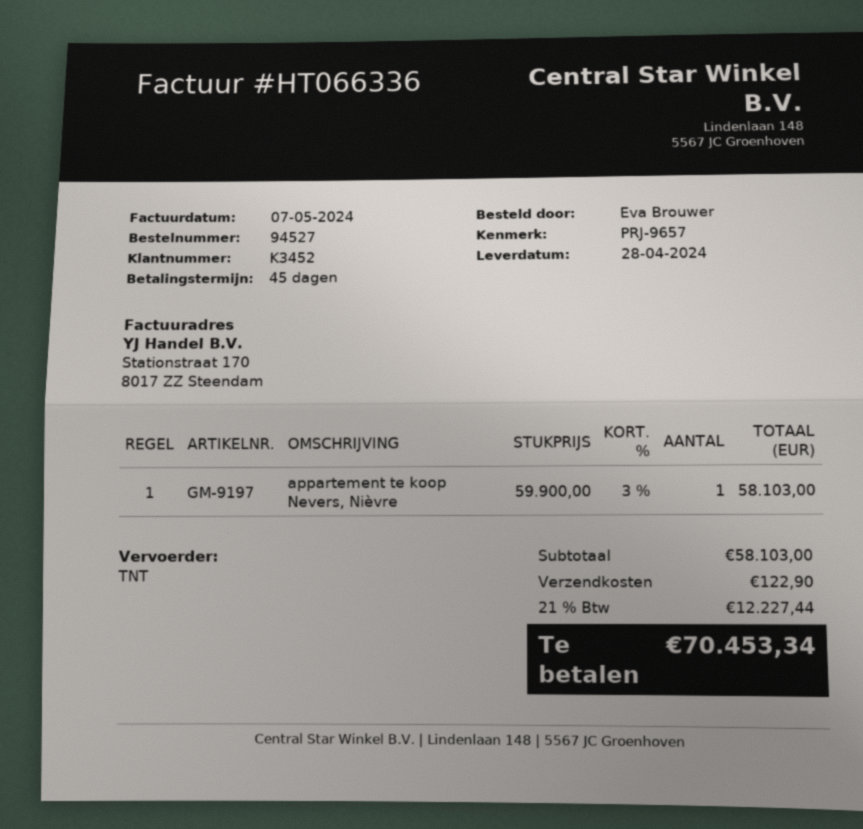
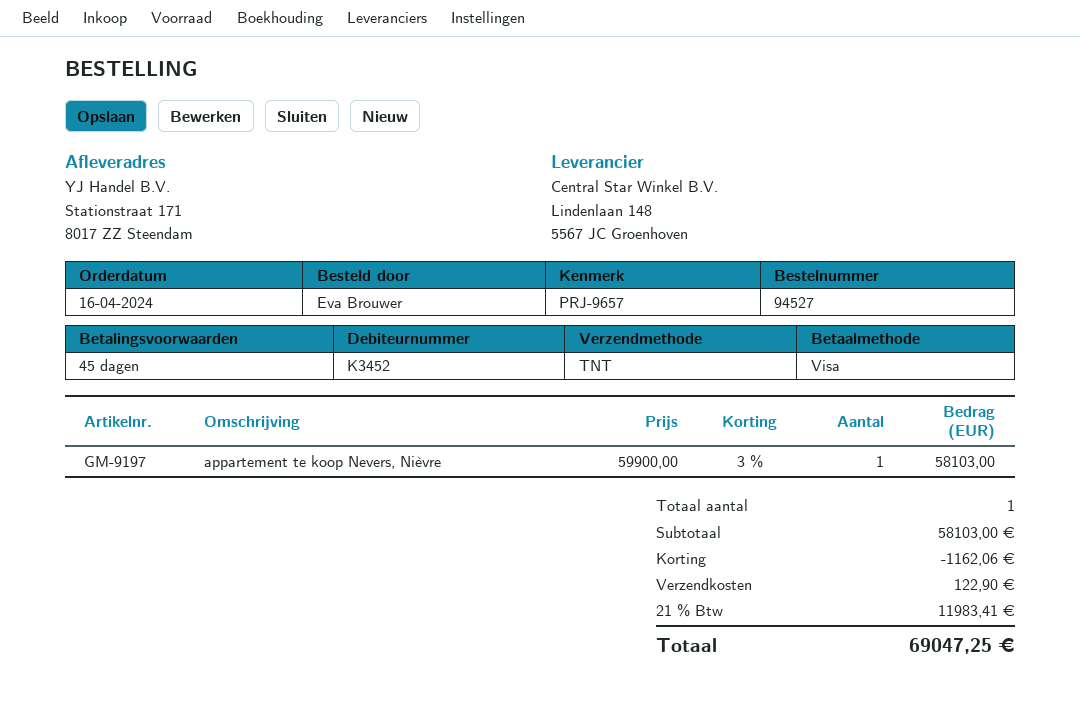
discount: none -> 1162.06
tax: 21% = 12227.44 -> 21% = 11983.41
total: 70453.34 -> 69047.25

